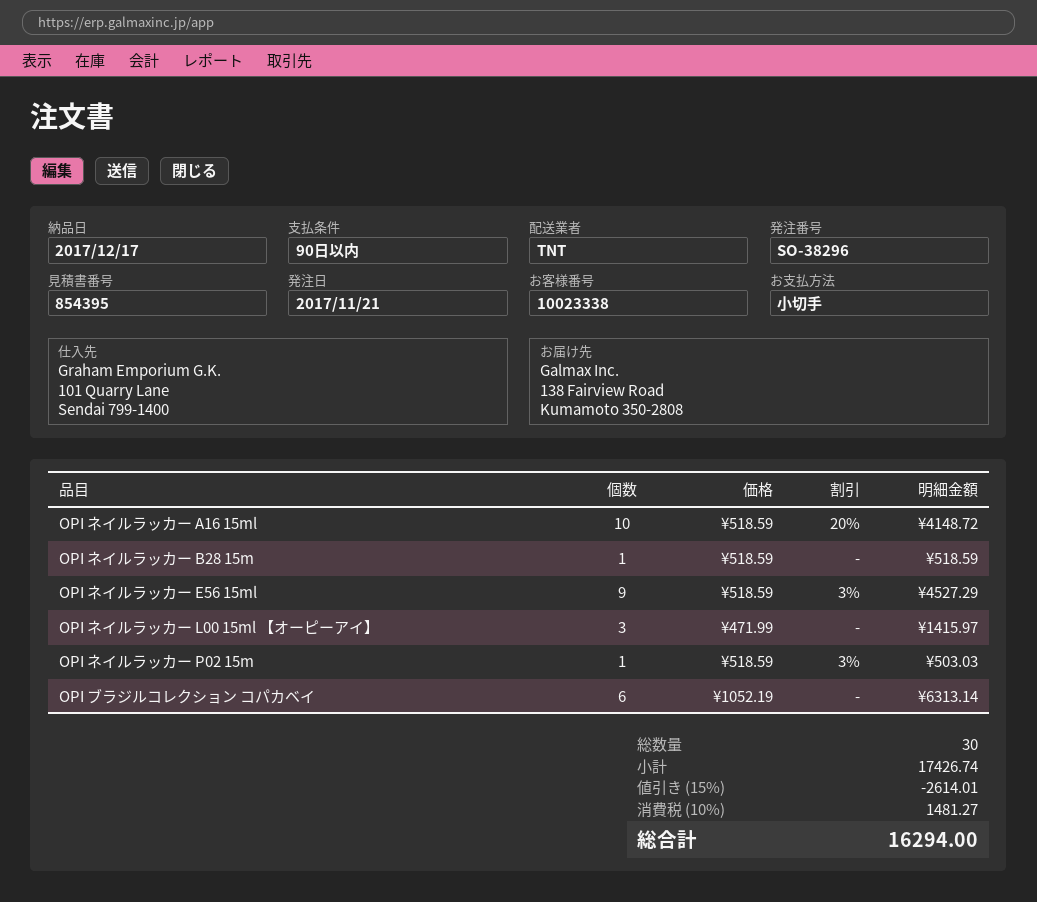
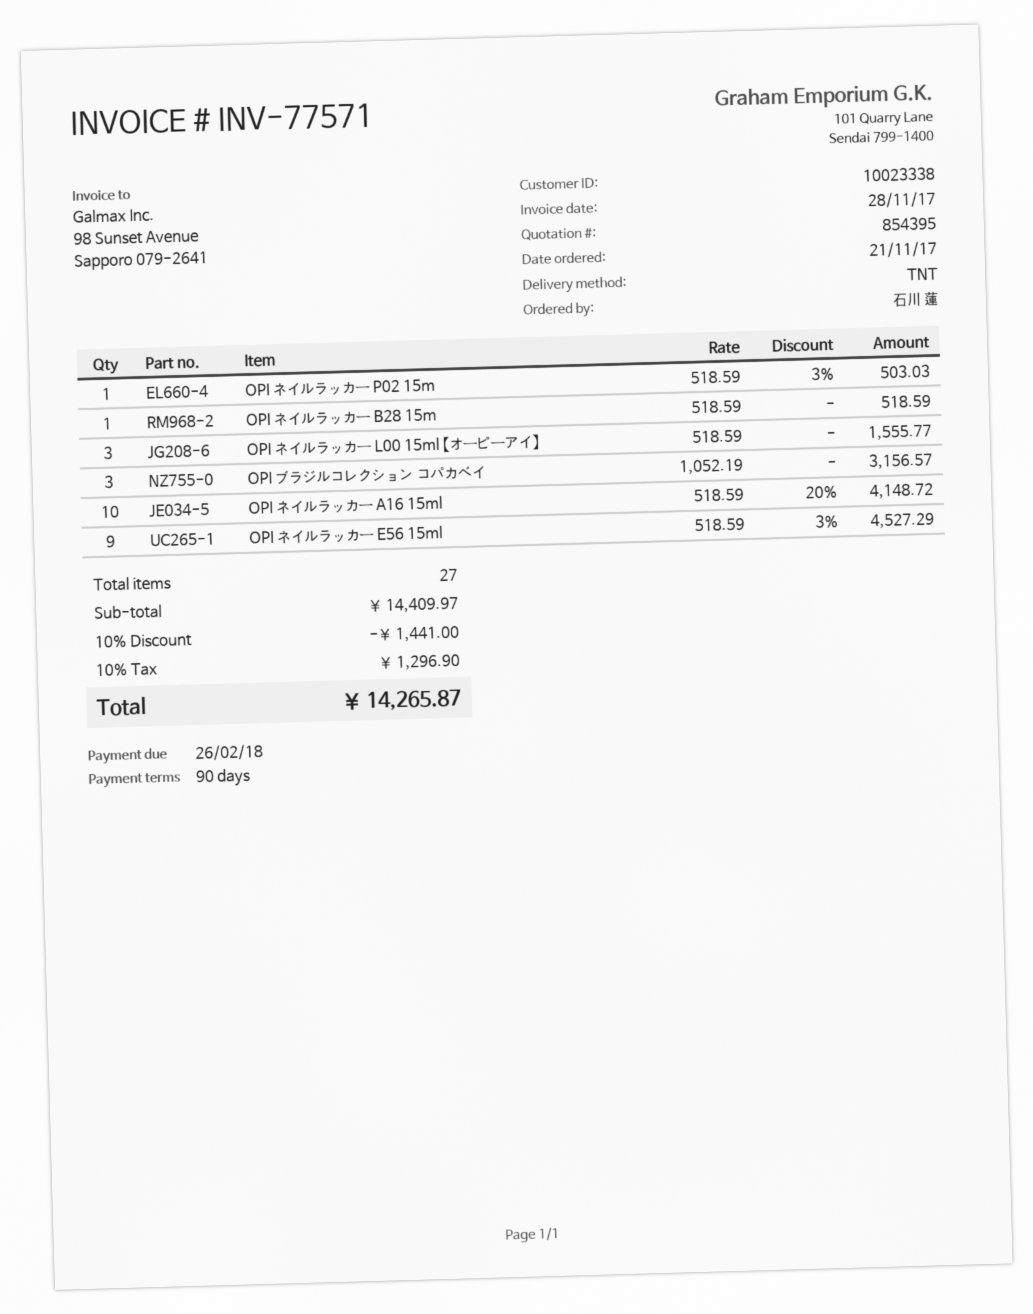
OPI ネイルラッカー L00 15ml 【オーピーアイ】: 3 x 471.99 = 1415.97 -> 3 x 518.59 = 1555.77
OPI ブラジルコレクション コパカベイ: 6 x 1052.19 = 6313.14 -> 3 x 1052.19 = 3156.57
total quantity: 30 -> 27
subtotal: 17426.74 -> 14409.97
discount: 15% = 2614.01 -> 10% = 1441.00
tax: 10% = 1481.27 -> 10% = 1296.90
total: 16294.00 -> 14265.87

